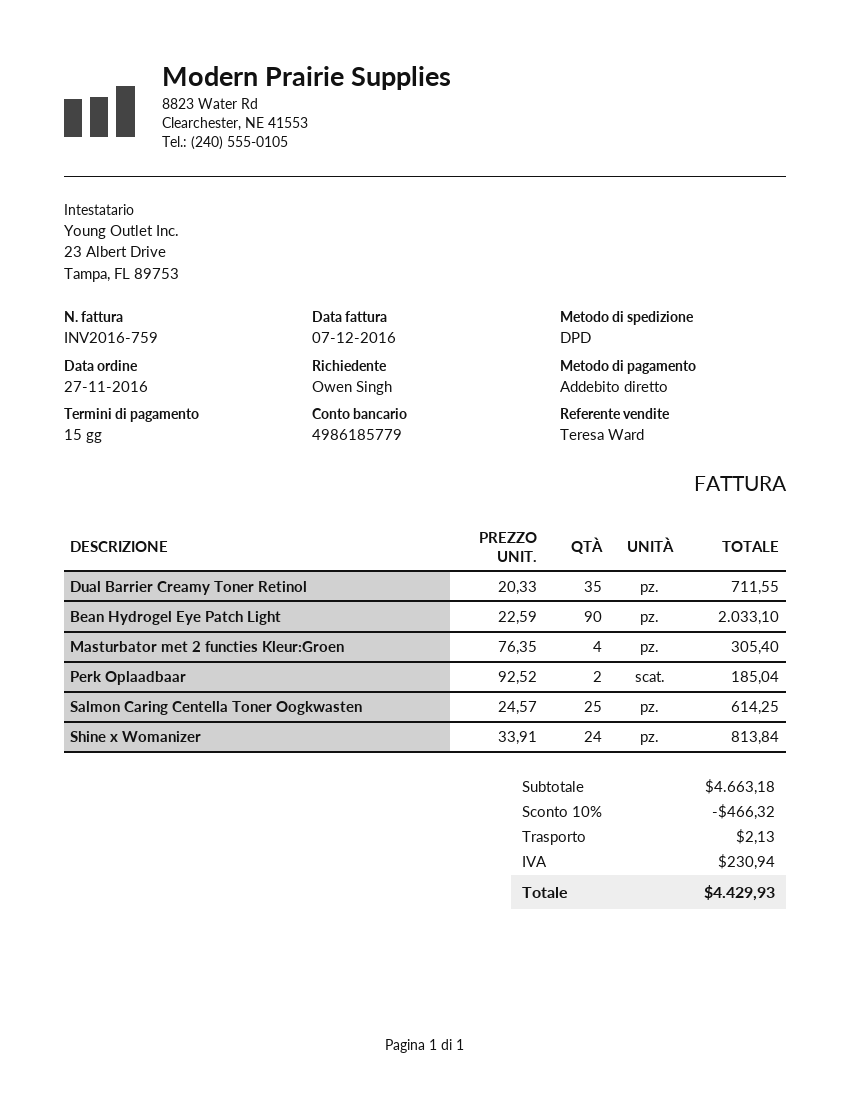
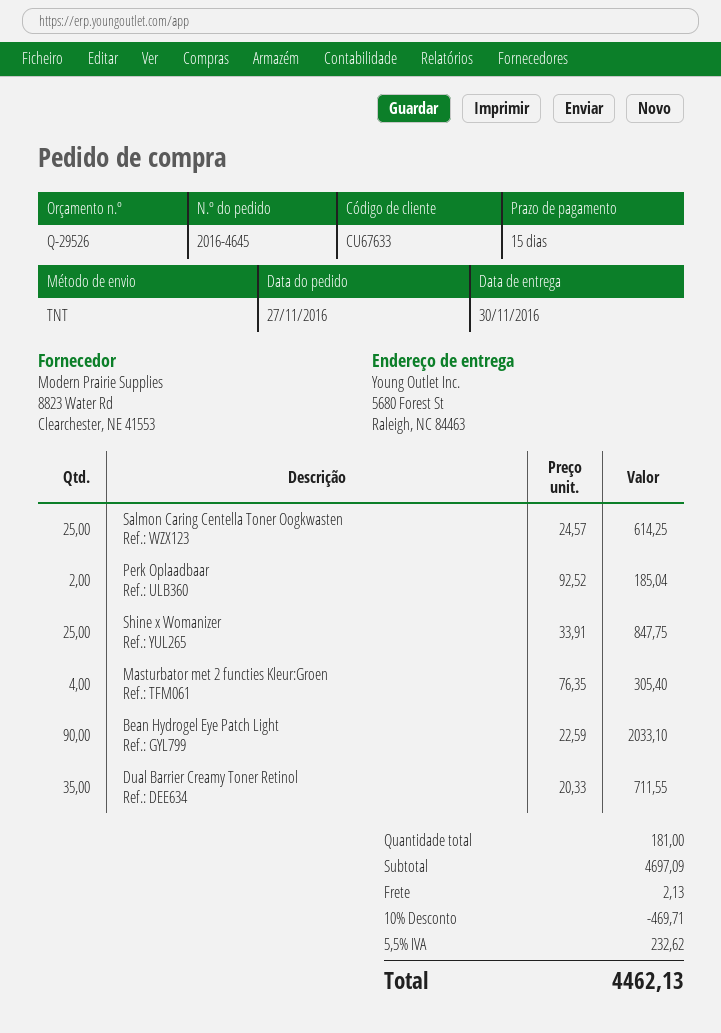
shipping method: DPD -> TNT
Shine x Womanizer: 24 x 33.91 = 813.84 -> 25 x 33.91 = 847.75
subtotal: 4663.18 -> 4697.09
discount: 10% = 466.32 -> 10% = 469.71
tax: 230.94 -> 232.62
total: 4429.93 -> 4462.13

